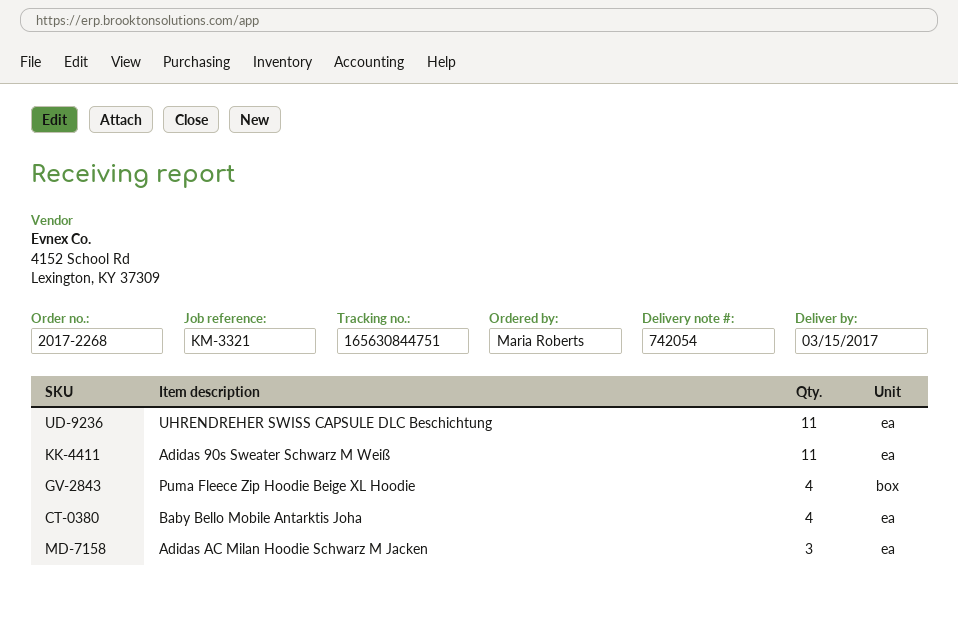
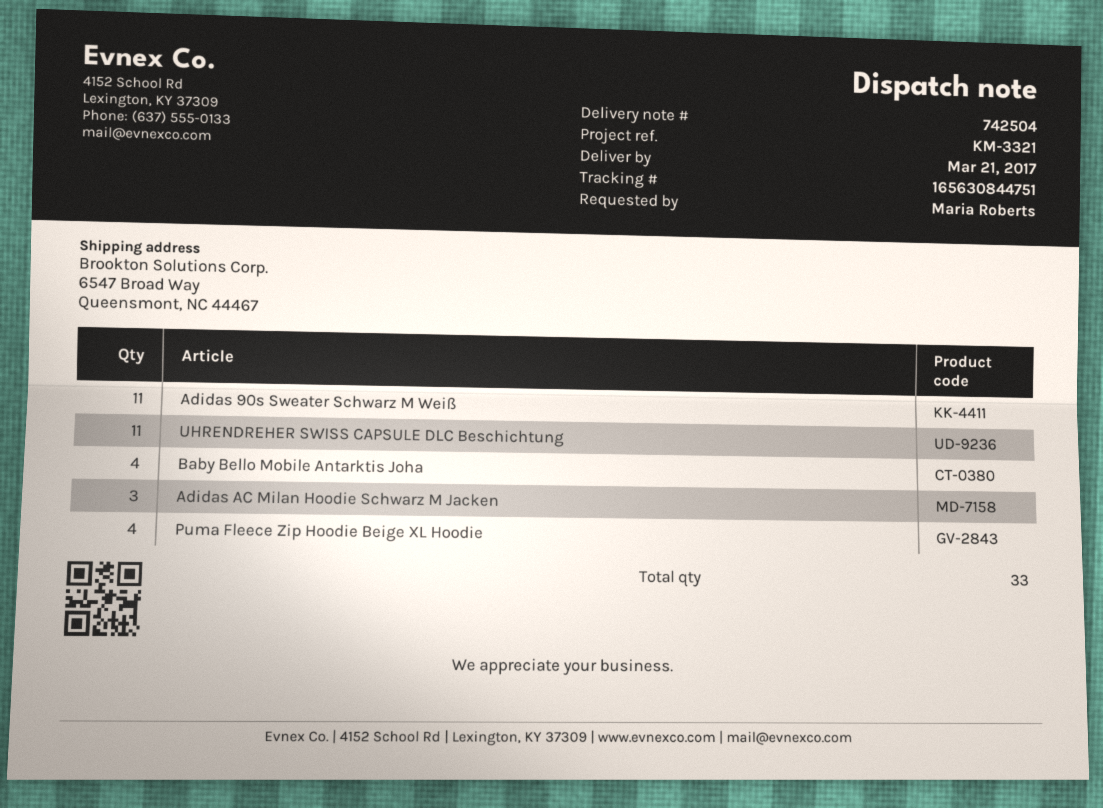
delivery note number: 742054 -> 742504
delivery date: 2017-03-15 -> 2017-03-21

